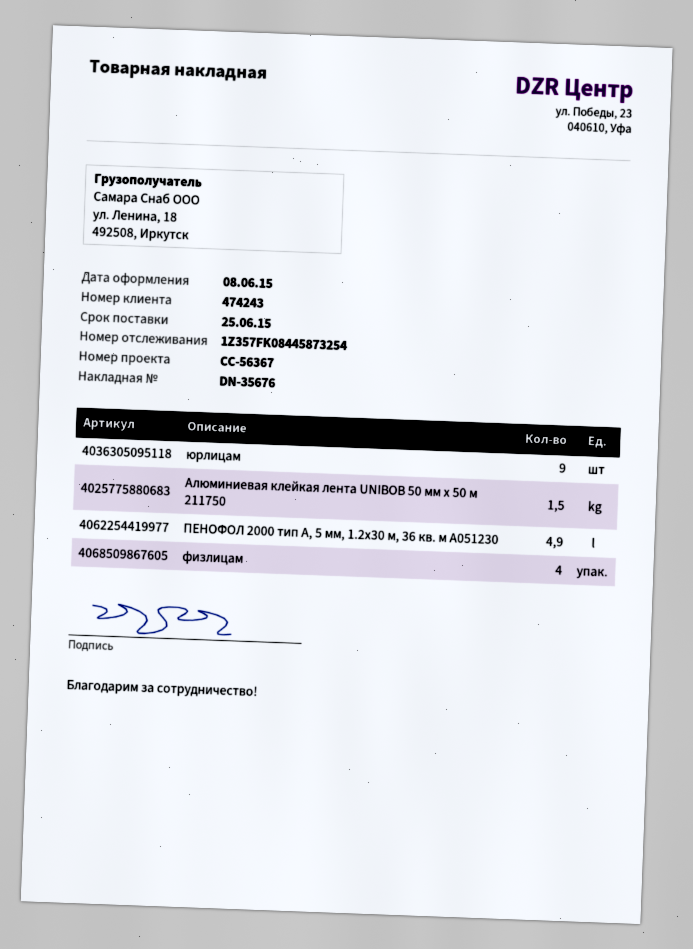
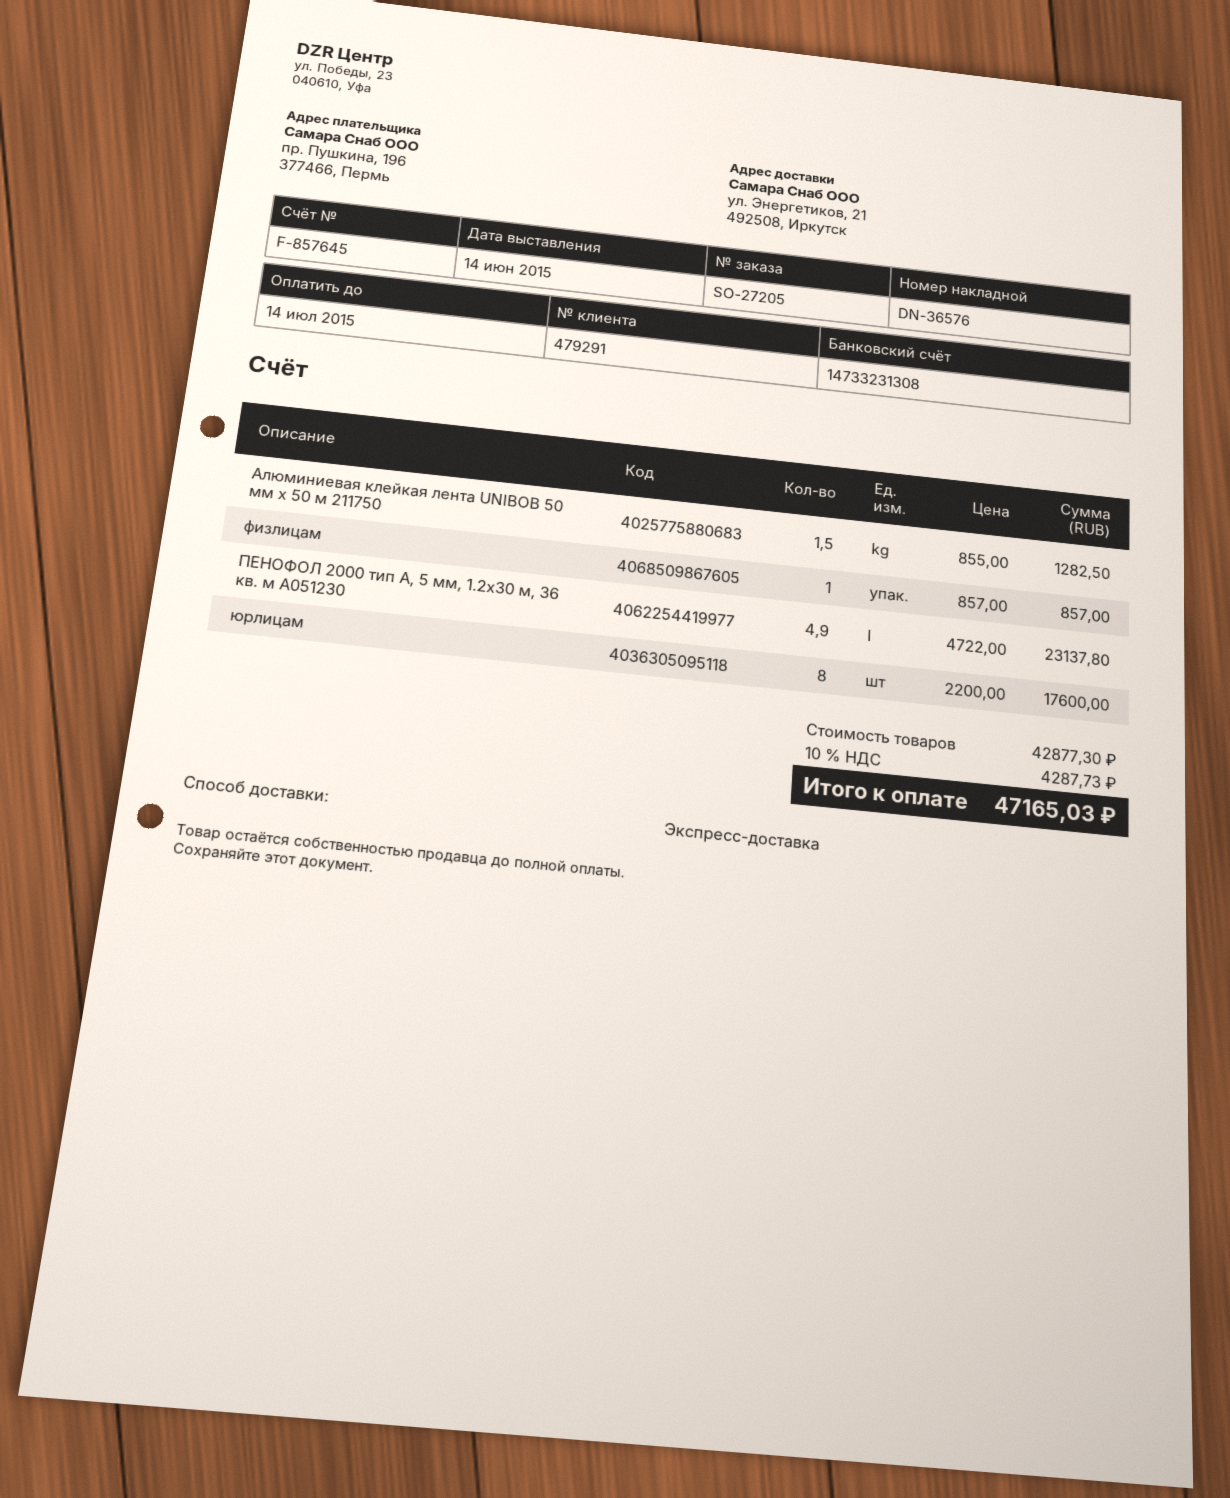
delivery note number: DN-35676 -> DN-36576
customer number: 474243 -> 479291
ship to: ул. Ленина, 18, 492508, Иркутск -> ул. Энергетиков, 21, 492508, Иркутск
юрлицам: 9 -> 8
физлицам: 4 -> 1

